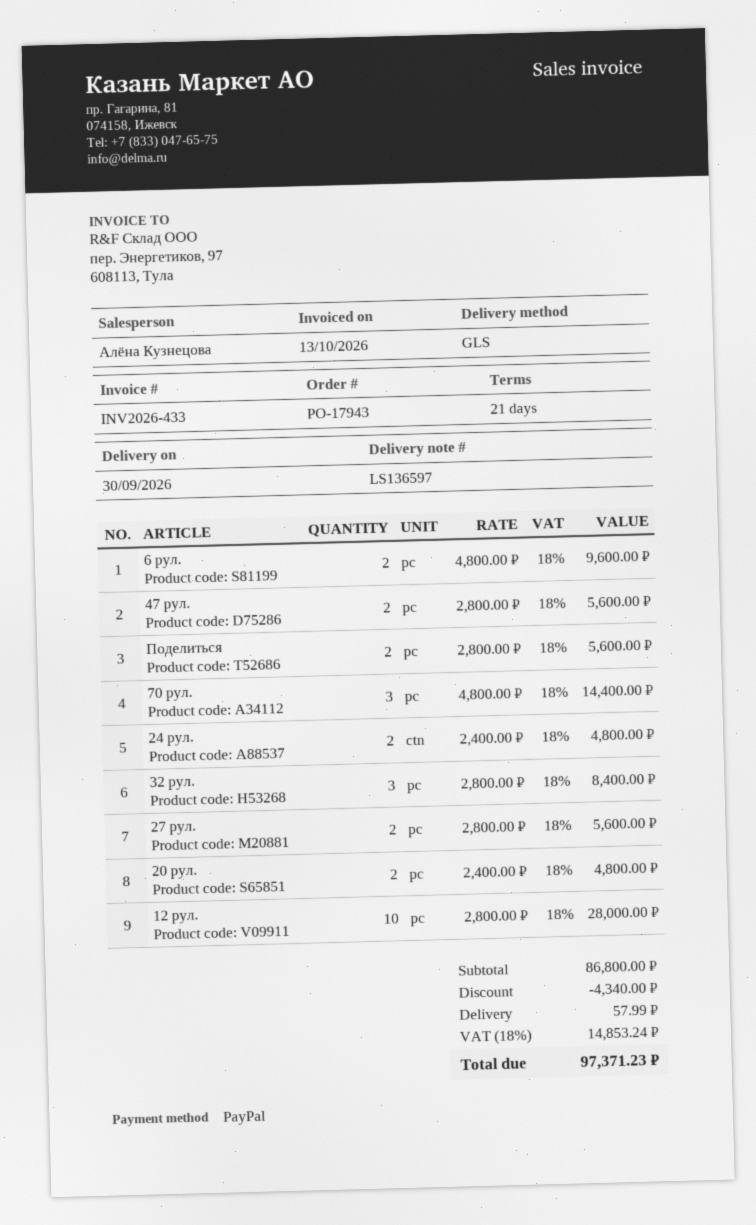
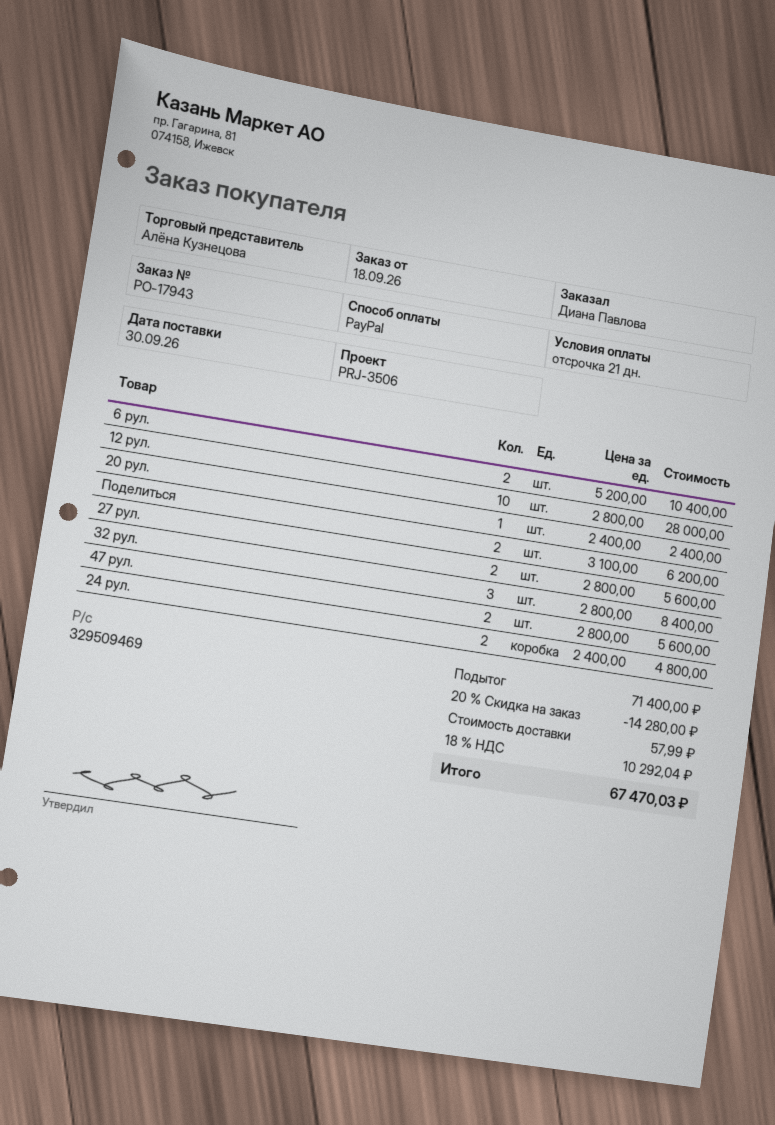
6 рул.: 2 x 4800.00 = 9600.00 -> 2 x 5200.00 = 10400.00
Поделиться: 2 x 2800.00 = 5600.00 -> 2 x 3100.00 = 6200.00
70 рул.: 3 x 4800.00 = 14400.00 -> none
20 рул.: 2 x 2400.00 = 4800.00 -> 1 x 2400.00 = 2400.00
subtotal: 86800.00 -> 71400.00
discount: 4340.00 -> 14280.00
tax: 18% = 14853.24 -> 18% = 10292.04
total: 97371.23 -> 67470.03

